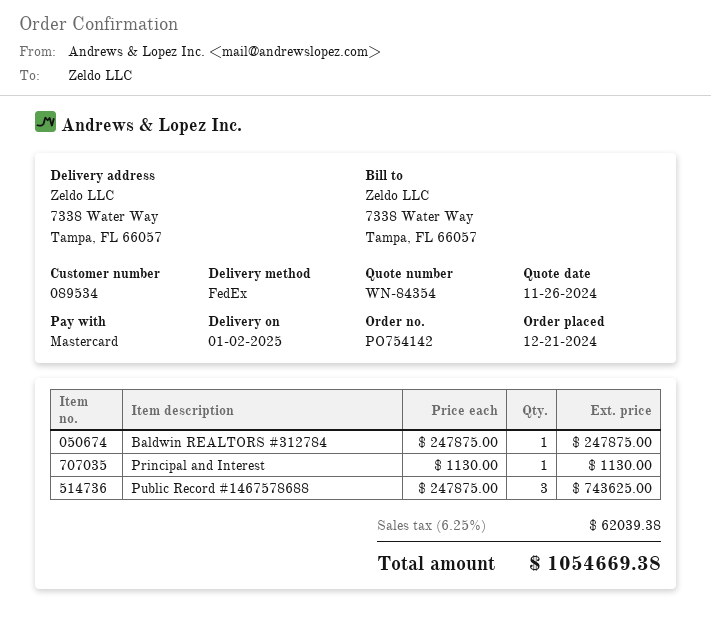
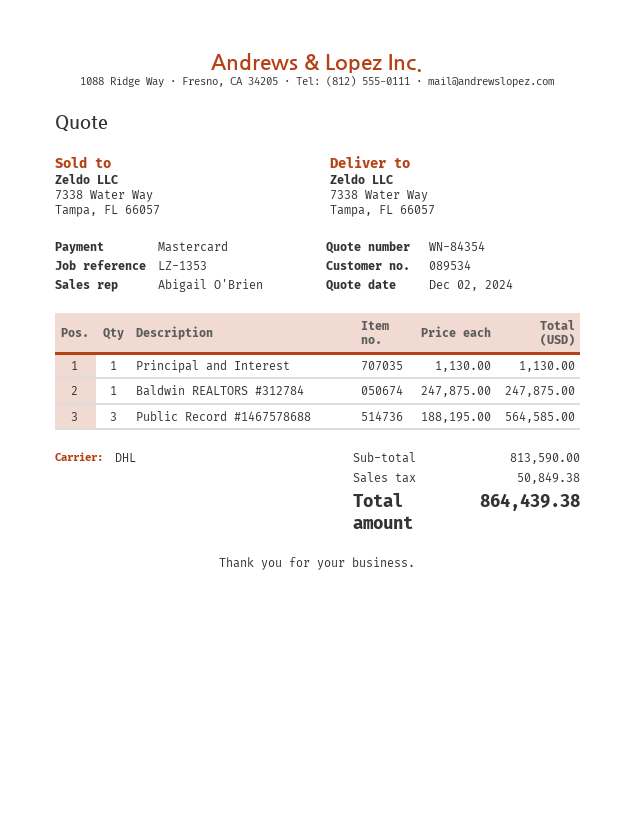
quote date: 2024-11-26 -> 2024-12-02
shipping method: FedEx -> DHL
Public Record #1467578688: 3 x 247875.00 = 743625.00 -> 3 x 188195.00 = 564585.00
tax: 62039.38 -> 50849.38
total: 1054669.38 -> 864439.38

